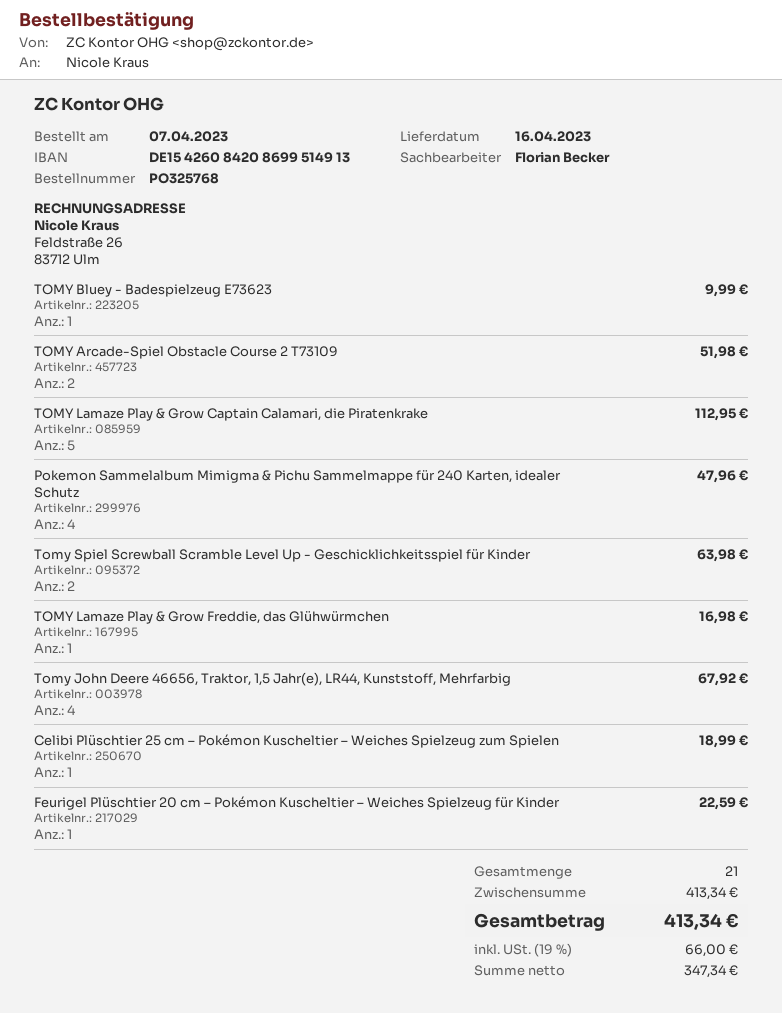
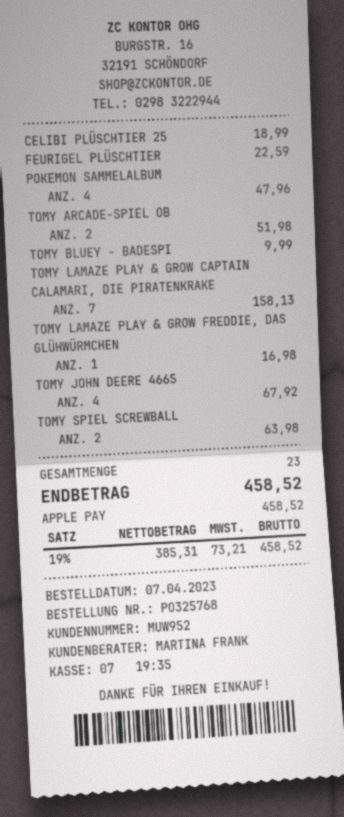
sales rep: Florian Becker -> MARTINA FRANK
TOMY Lamaze Play & Grow Captain Calamari, die Piratenkrake: 5 for 112.95 -> 7 for 158.13
total quantity: 21 -> 23
net: 347.34 -> 385.31
tax: 19% = 66.00 -> 19% = 73.21
total: 413.34 -> 458.52

